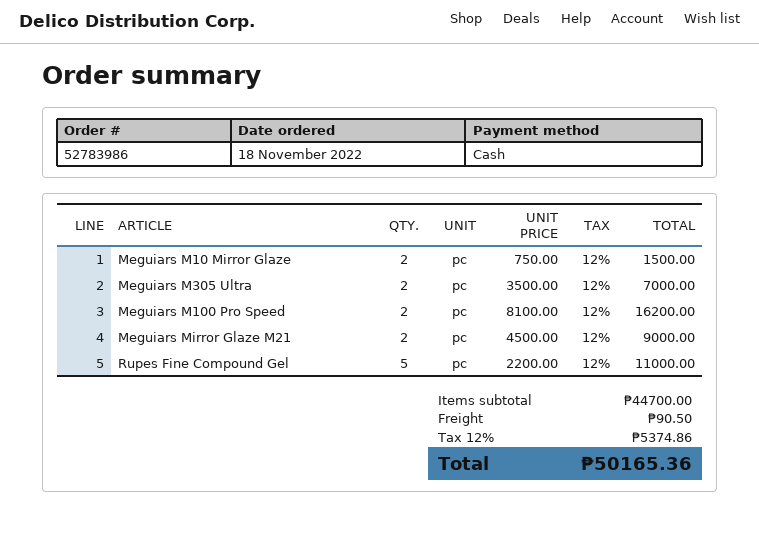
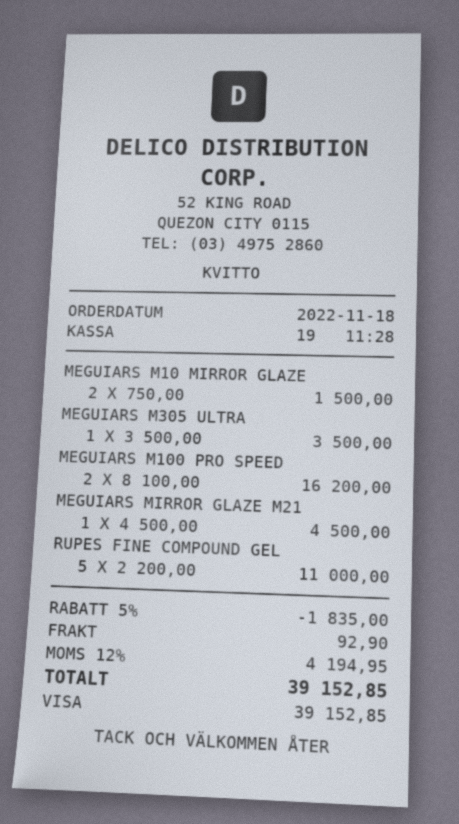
payment method: cash -> Visa
Meguiars M305 Ultra: 2 x 3500.00 = 7000.00 -> 1 x 3500.00 = 3500.00
Meguiars Mirror Glaze M21: 2 x 4500.00 = 9000.00 -> 1 x 4500.00 = 4500.00
discount: none -> 5% = 1835.00
shipping: 90.50 -> 92.90
tax: 12% = 5374.86 -> 12% = 4194.95
total: 50165.36 -> 39152.85

